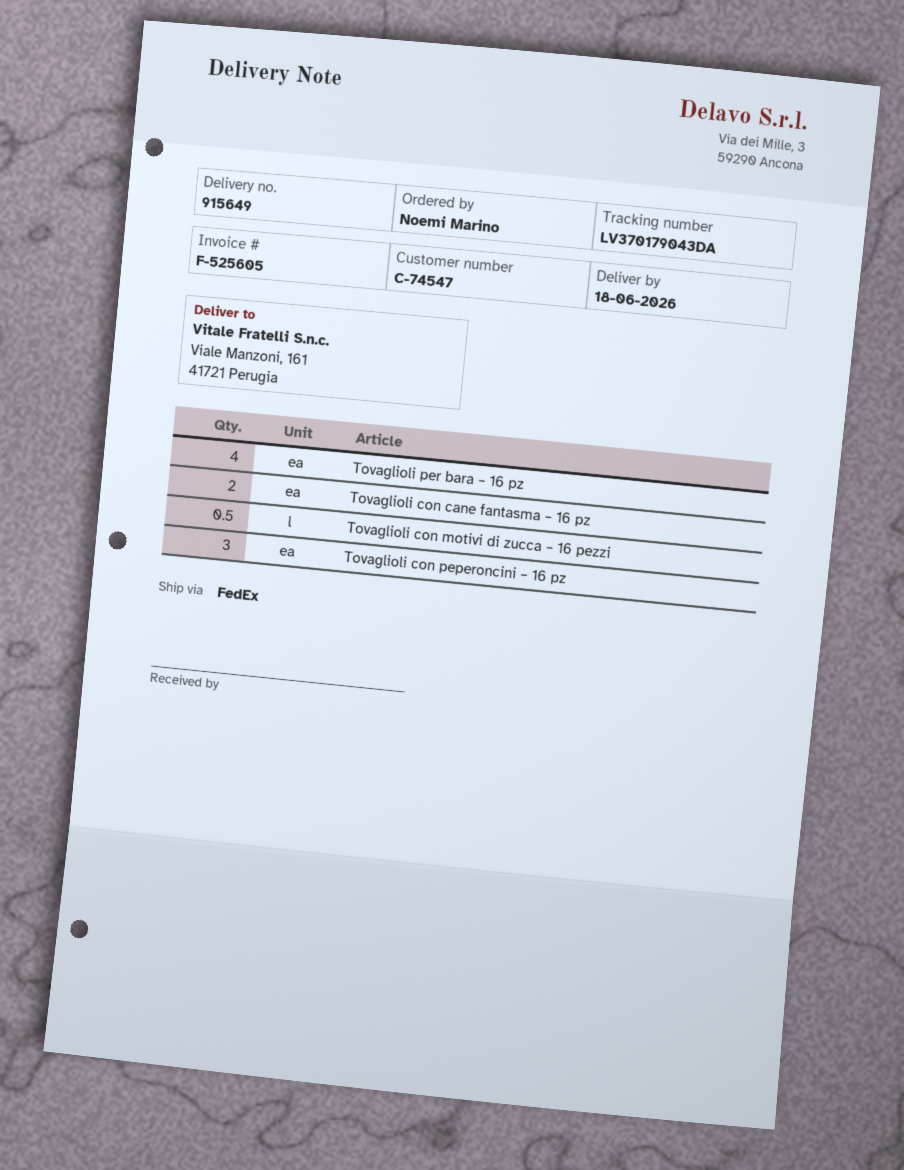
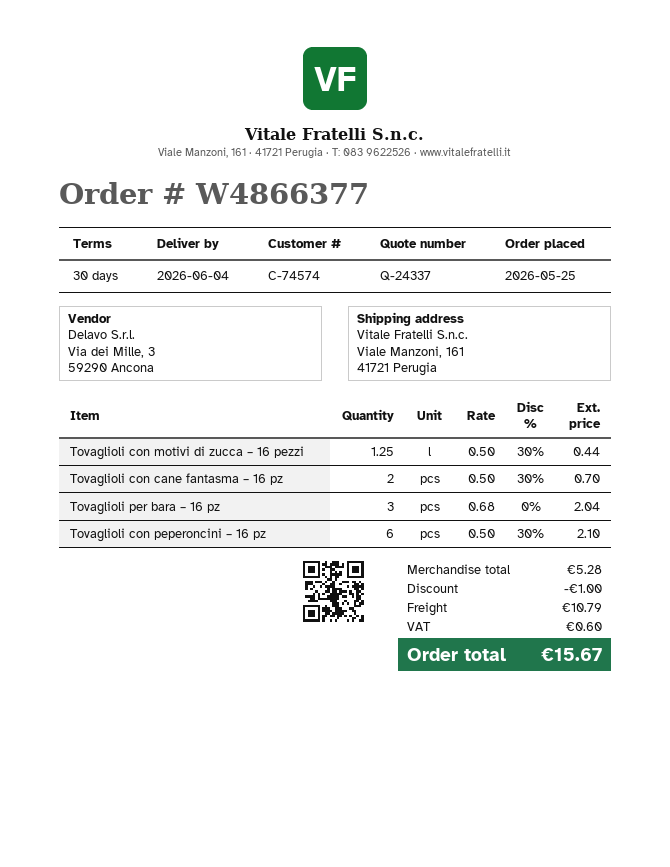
delivery date: 2026-06-18 -> 2026-06-04
customer number: C-74547 -> C-74574
Tovaglioli per bara – 16 pz: 4 -> 3
Tovaglioli con motivi di zucca – 16 pezzi: 0.5 -> 1.25
Tovaglioli con peperoncini – 16 pz: 3 -> 6

